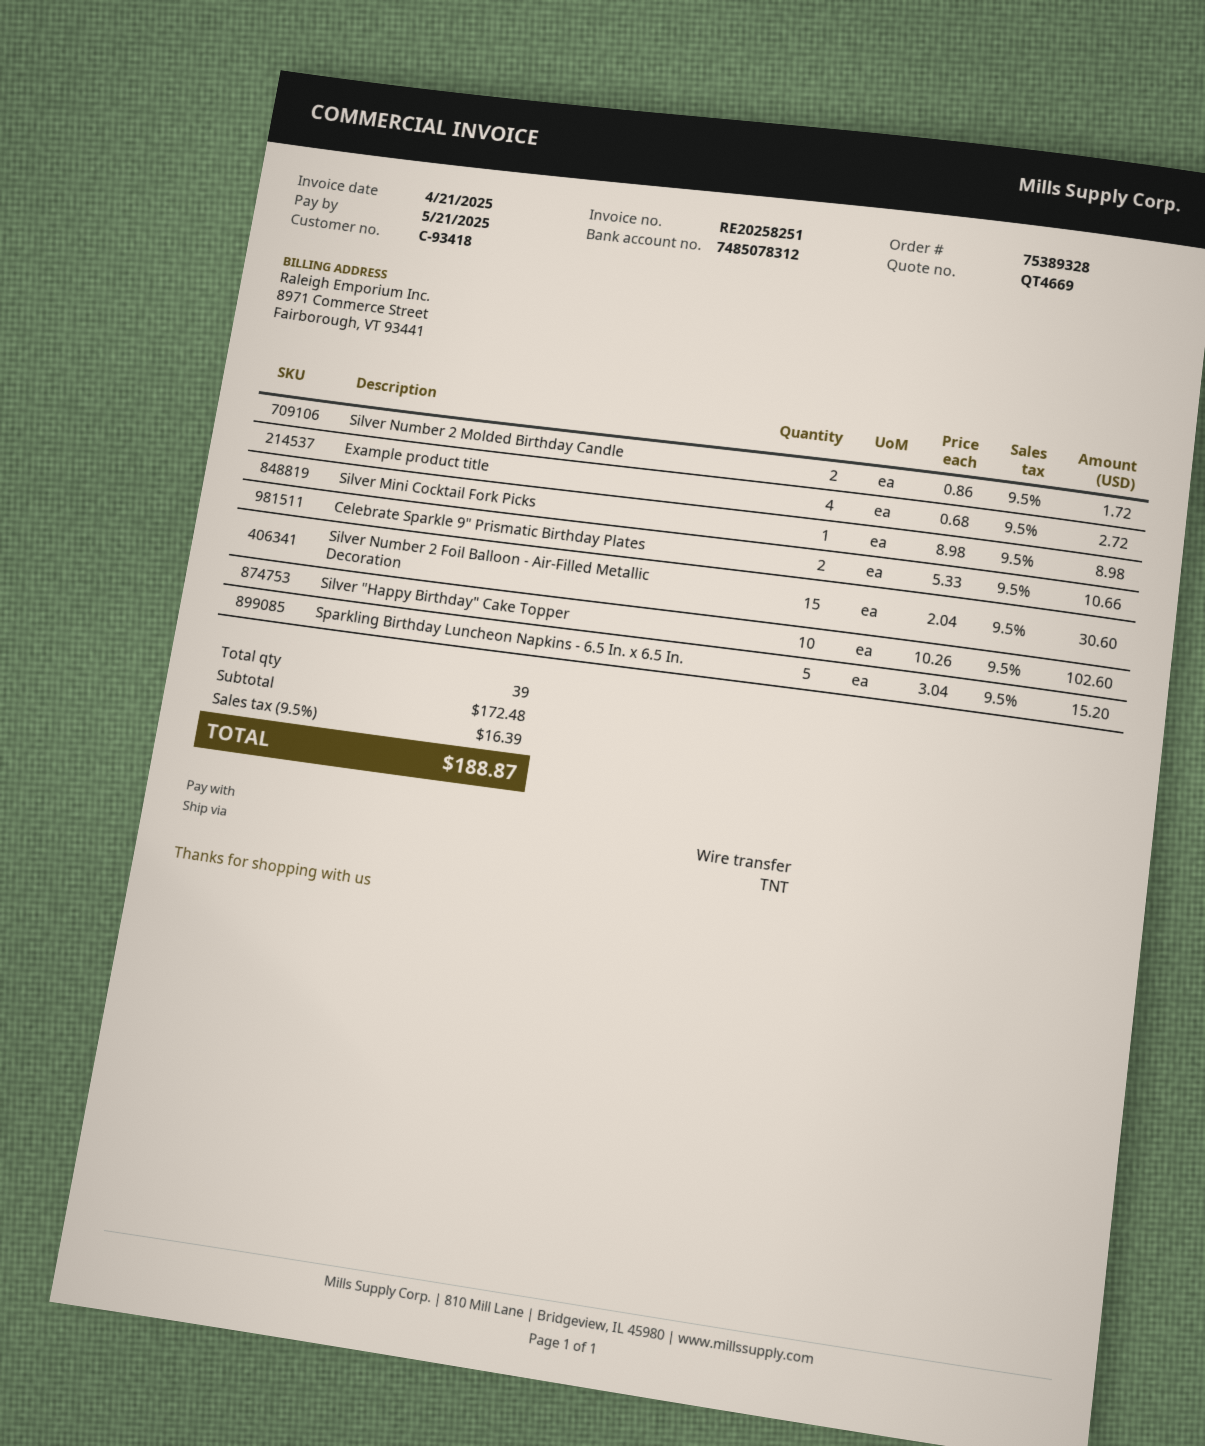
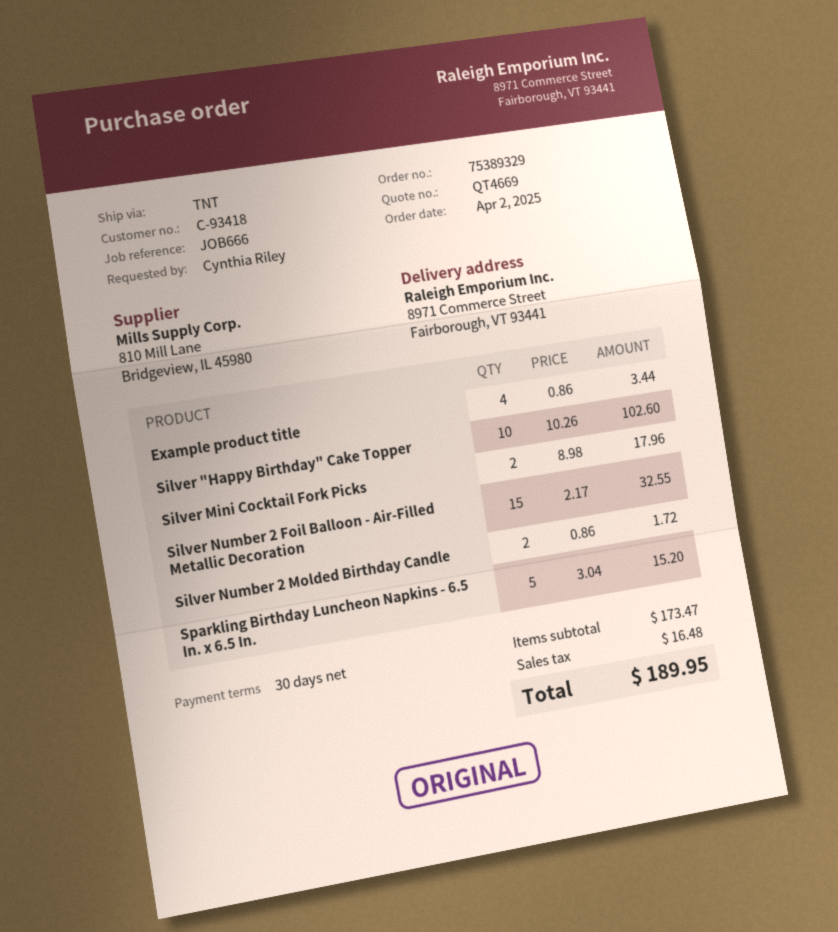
order number: 75389328 -> 75389329
Example product title: 4 x 0.68 = 2.72 -> 4 x 0.86 = 3.44
Silver Mini Cocktail Fork Picks: 1 x 8.98 = 8.98 -> 2 x 8.98 = 17.96
Celebrate Sparkle 9" Prismatic Birthday Plates: 2 x 5.33 = 10.66 -> none
Silver Number 2 Foil Balloon - Air-Filled Metallic Decoration: 15 x 2.04 = 30.60 -> 15 x 2.17 = 32.55
subtotal: 172.48 -> 173.47
tax: 16.39 -> 16.48
total: 188.87 -> 189.95

